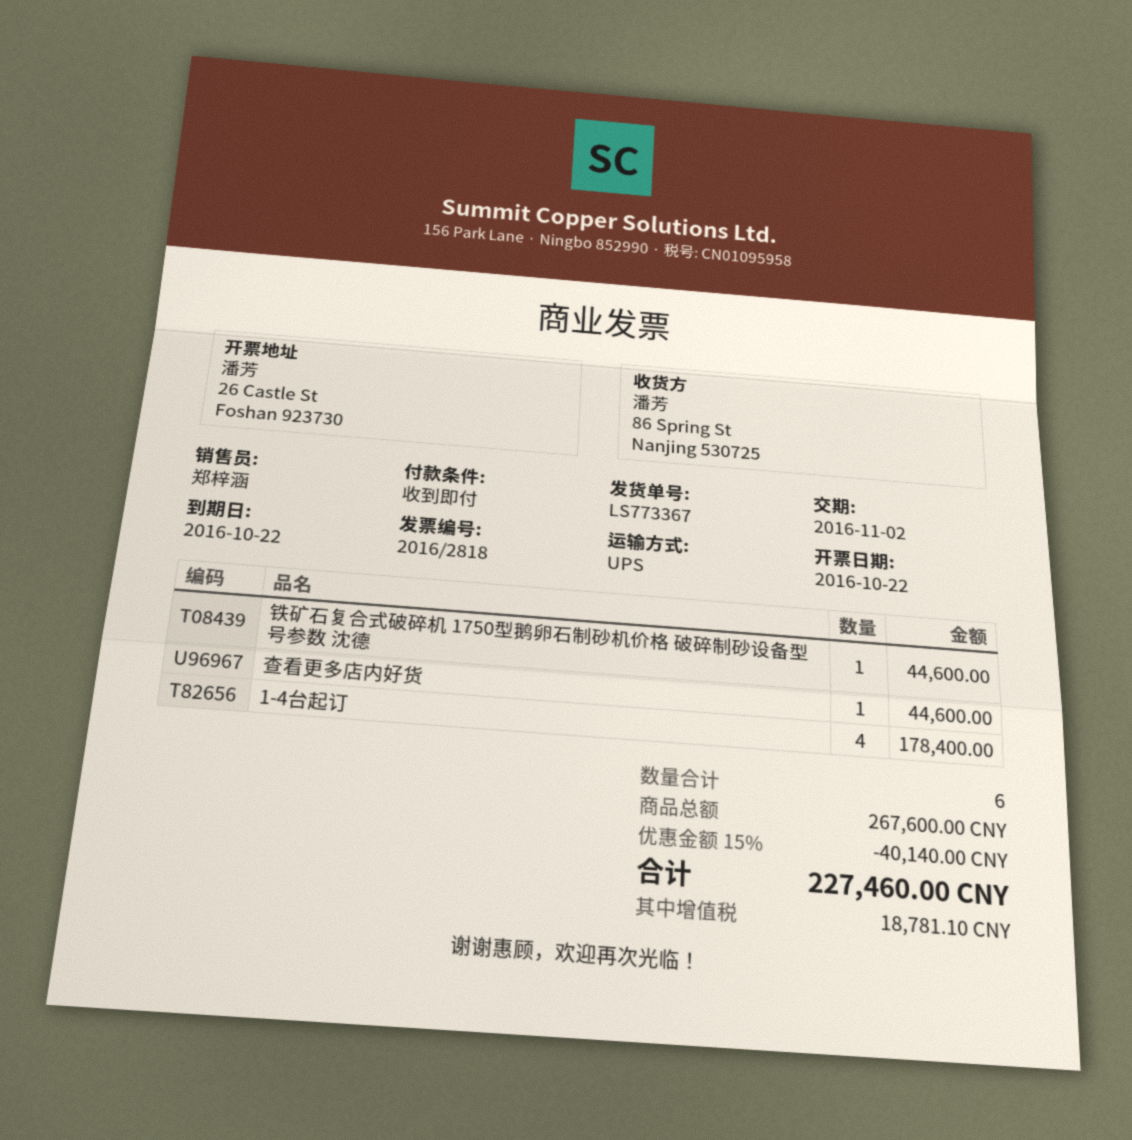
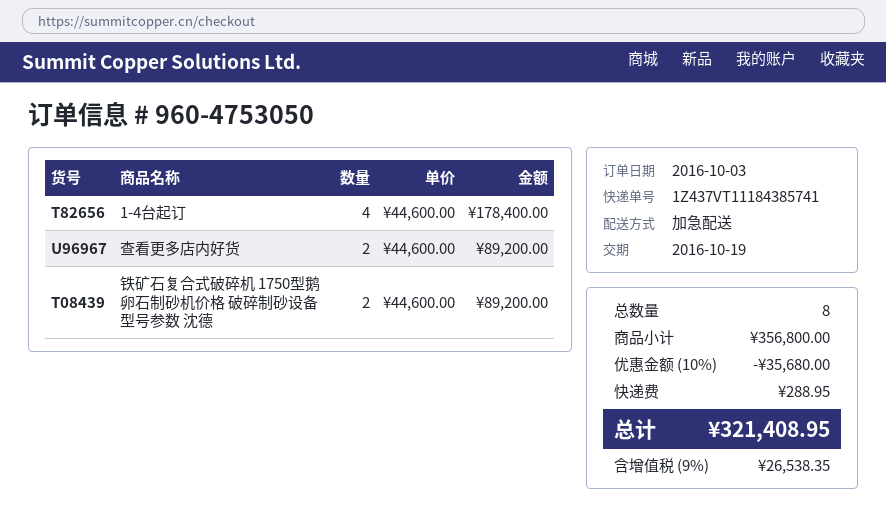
delivery date: 2016-11-02 -> 2016-10-19
shipping method: UPS -> express
铁矿石复合式破碎机 1750型鹅卵石制砂机价格 破碎制砂设备型号参数 沈德: 1 for 44600.00 -> 2 for 89200.00
查看更多店内好货: 1 for 44600.00 -> 2 for 89200.00
total quantity: 6 -> 8
subtotal: 267600.00 -> 356800.00
discount: 15% = 40140.00 -> 10% = 35680.00
shipping: none -> 288.95
tax: 18781.10 -> 26538.35
total: 227460.00 -> 321408.95

